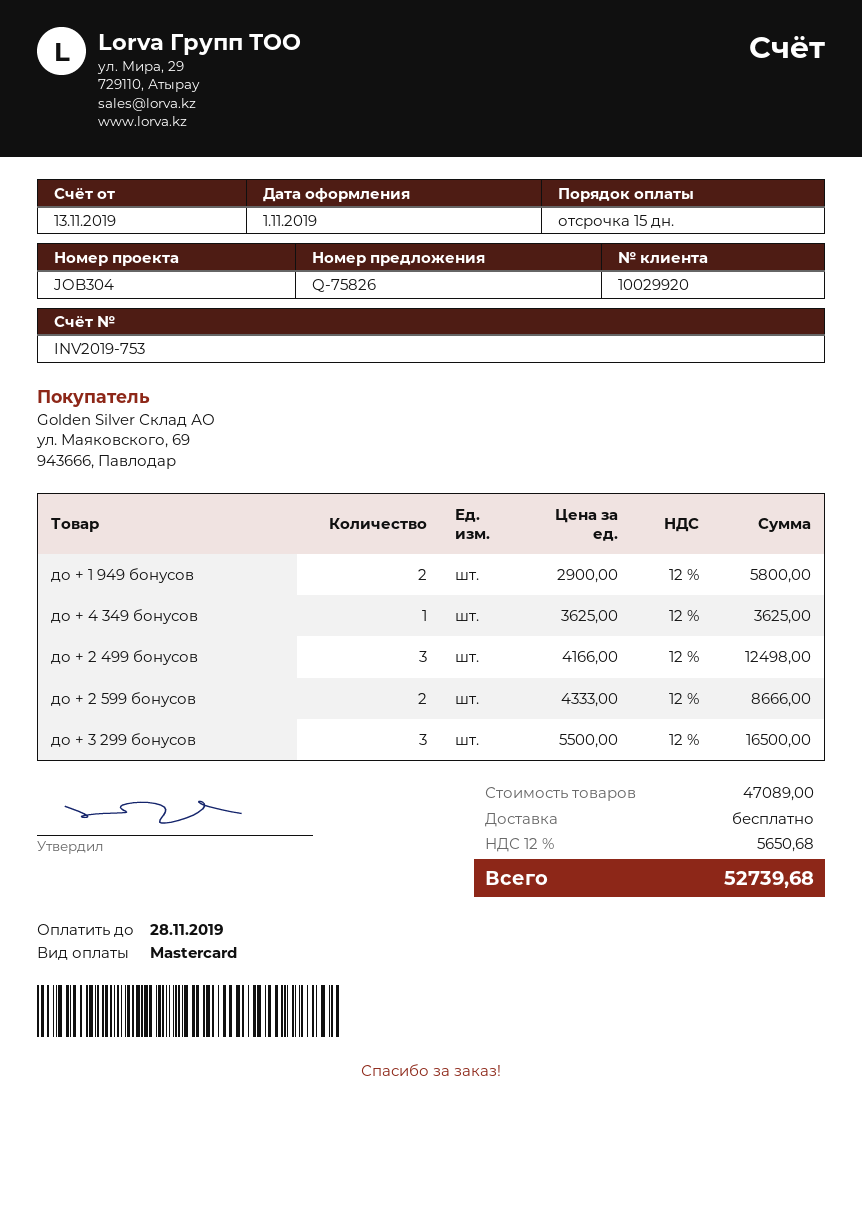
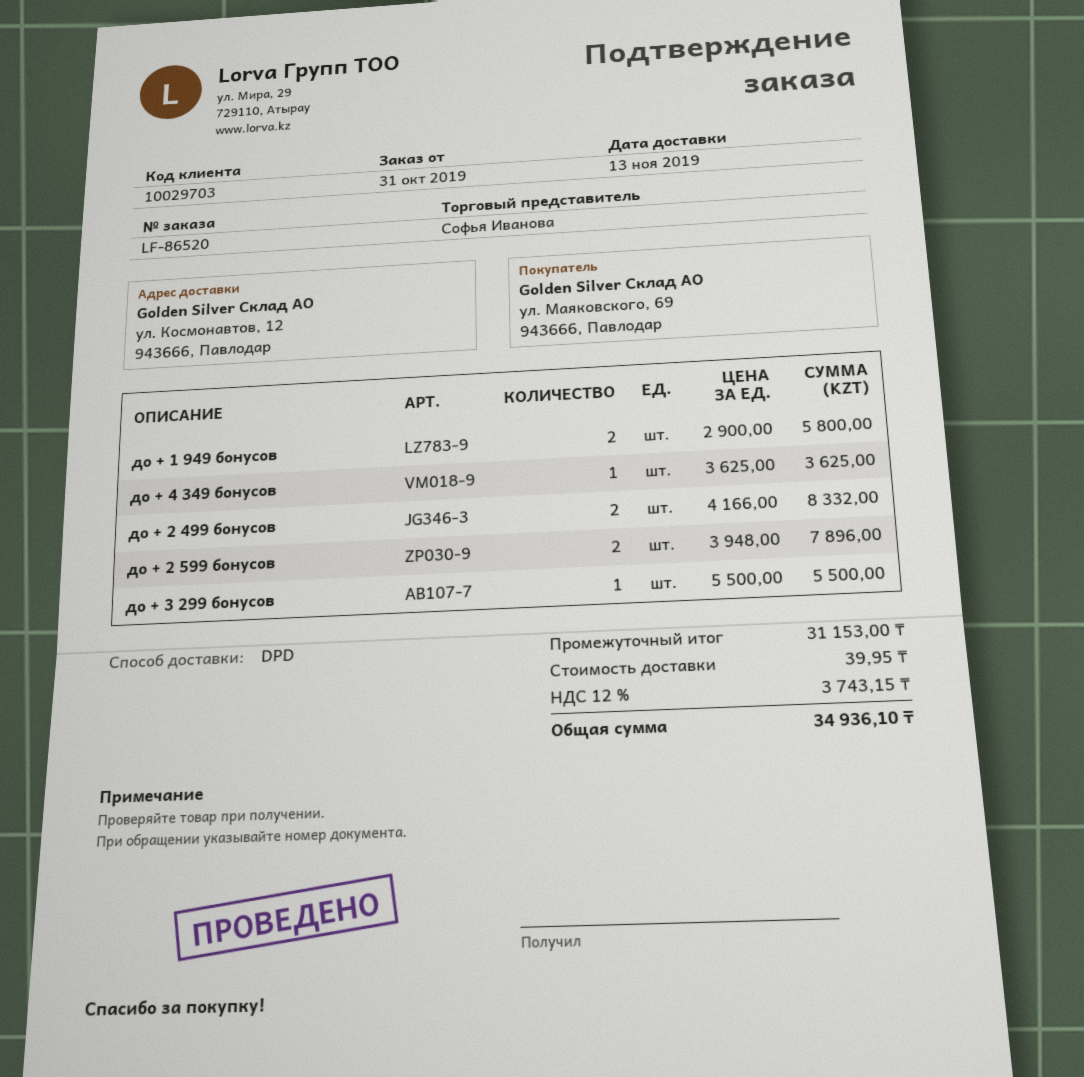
order date: 2019-11-01 -> 2019-10-31
customer number: 10029920 -> 10029703
до + 2 499 бонусов: 3 x 4166.00 = 12498.00 -> 2 x 4166.00 = 8332.00
до + 2 599 бонусов: 2 x 4333.00 = 8666.00 -> 2 x 3948.00 = 7896.00
до + 3 299 бонусов: 3 x 5500.00 = 16500.00 -> 1 x 5500.00 = 5500.00
subtotal: 47089.00 -> 31153.00
shipping: 0.00 -> 39.95
tax: 12% = 5650.68 -> 12% = 3743.15
total: 52739.68 -> 34936.10

